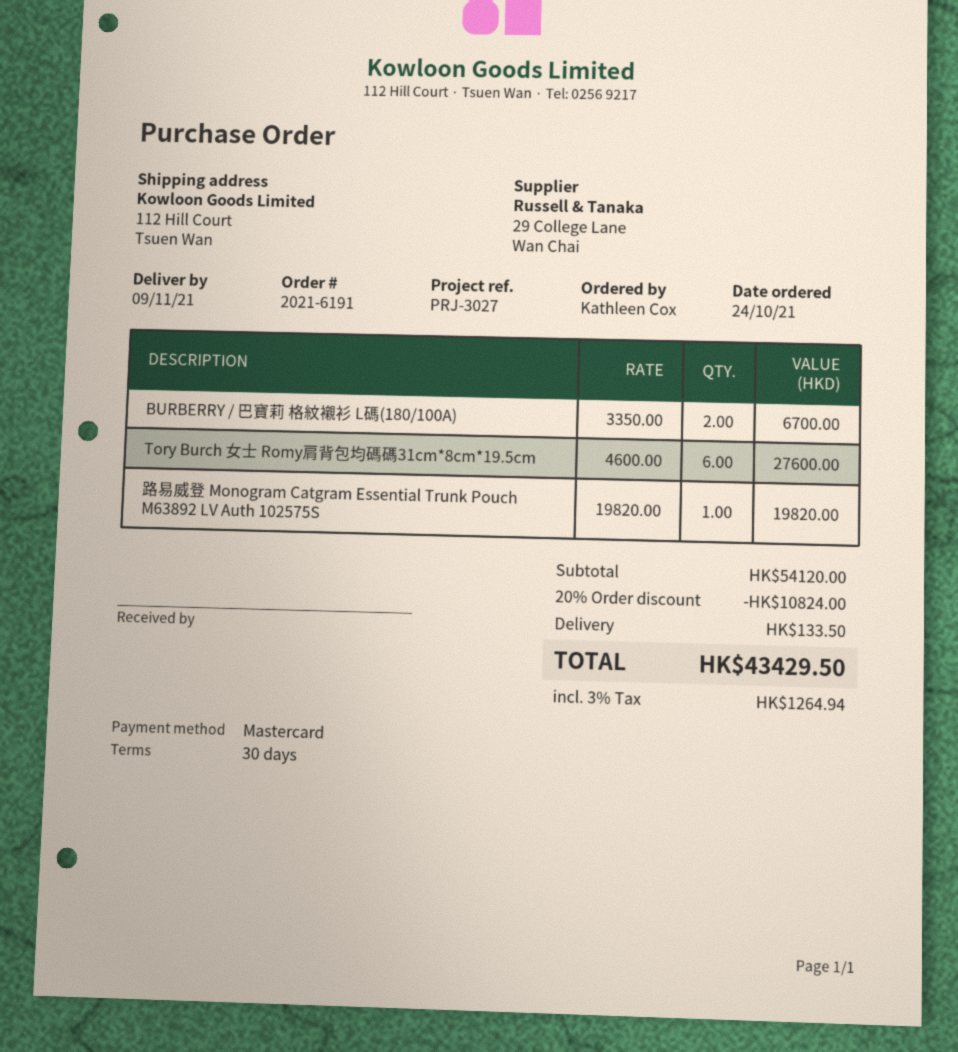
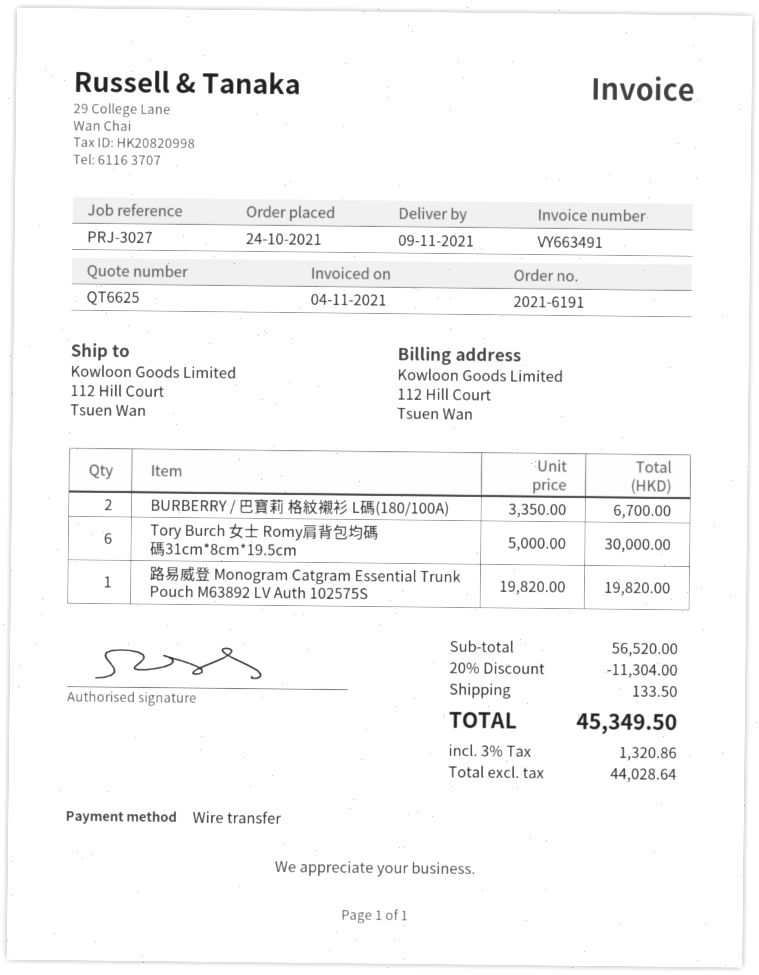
payment method: Mastercard -> bank transfer
Tory Burch 女士 Romy肩背包均碼碼31cm*8cm*19.5cm: 6 x 4600.00 = 27600.00 -> 6 x 5000.00 = 30000.00
subtotal: 54120.00 -> 56520.00
discount: 20% = 10824.00 -> 20% = 11304.00
tax: 3% = 1264.94 -> 3% = 1320.86
total: 43429.50 -> 45349.50

